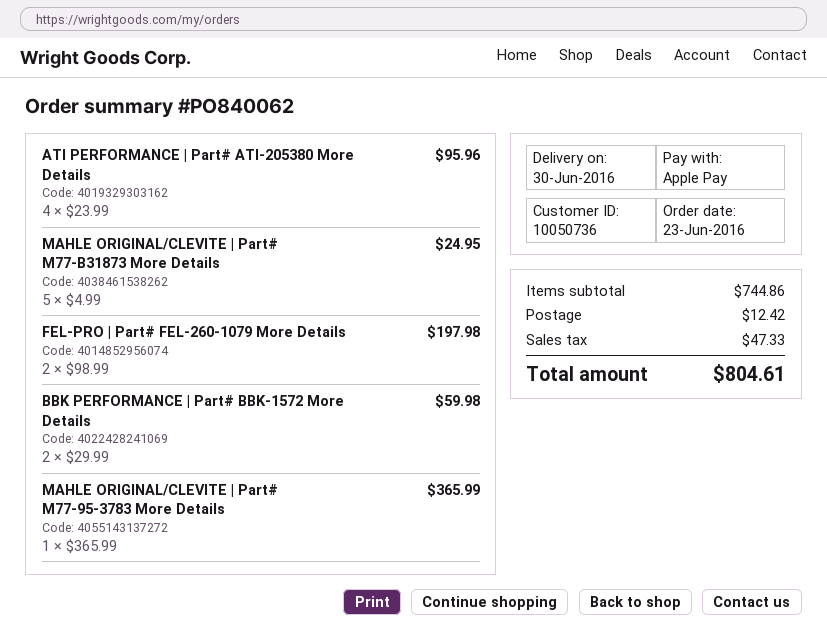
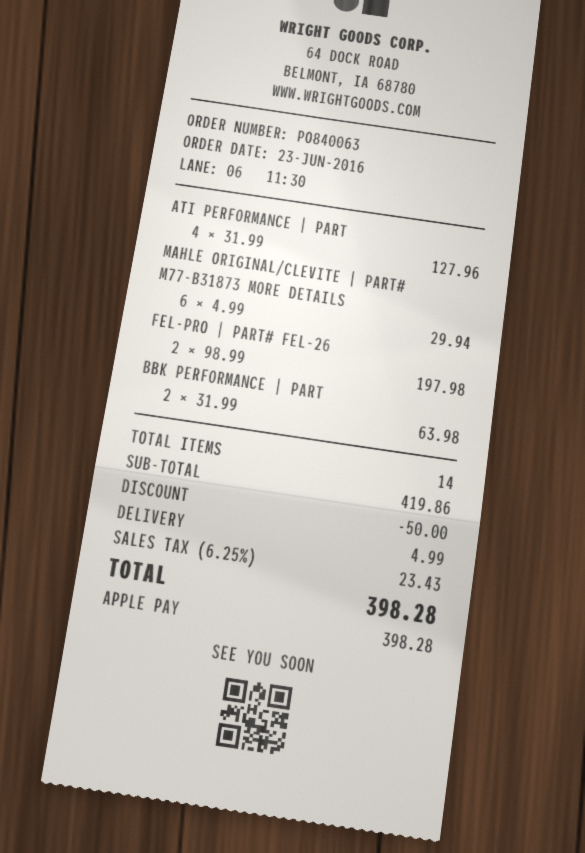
order number: PO840062 -> PO840063
ATI PERFORMANCE | Part# ATI-205380 More Details: 4 x 23.99 = 95.96 -> 4 x 31.99 = 127.96
MAHLE ORIGINAL/CLEVITE | Part# M77-B31873 More Details: 5 x 4.99 = 24.95 -> 6 x 4.99 = 29.94
BBK PERFORMANCE | Part# BBK-1572 More Details: 2 x 29.99 = 59.98 -> 2 x 31.99 = 63.98
MAHLE ORIGINAL/CLEVITE | Part# M77-95-3783 More Details: 1 x 365.99 = 365.99 -> none
subtotal: 744.86 -> 419.86
discount: none -> 50.00
shipping: 12.42 -> 4.99
tax: 47.33 -> 23.43
total: 804.61 -> 398.28

